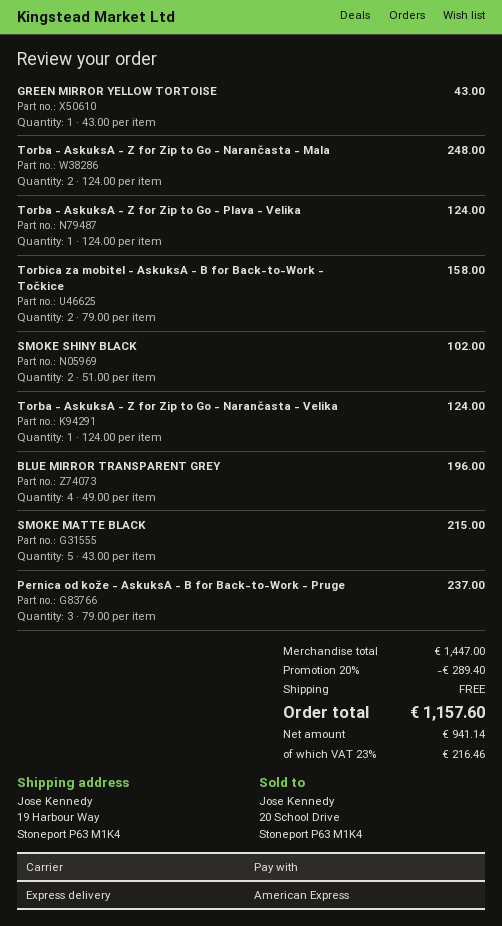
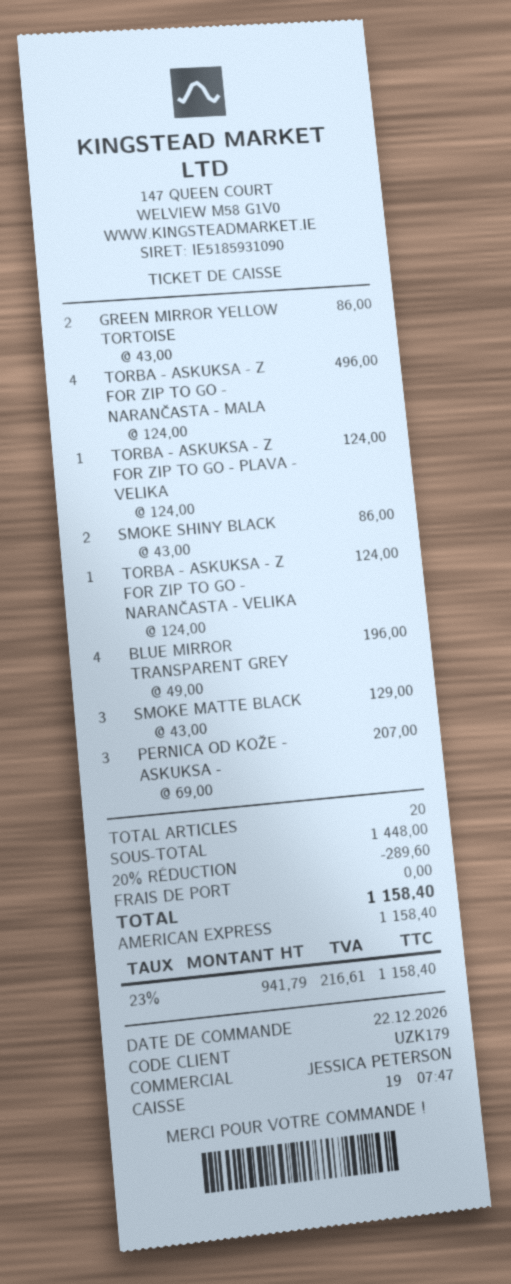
GREEN MIRROR YELLOW TORTOISE: 1 x 43.00 = 43.00 -> 2 x 43.00 = 86.00
Torba - AskuksA - Z for Zip to Go - Narančasta - Mala: 2 x 124.00 = 248.00 -> 4 x 124.00 = 496.00
Torbica za mobitel - AskuksA - B for Back-to-Work - Točkice: 2 x 79.00 = 158.00 -> none
SMOKE SHINY BLACK: 2 x 51.00 = 102.00 -> 2 x 43.00 = 86.00
SMOKE MATTE BLACK: 5 x 43.00 = 215.00 -> 3 x 43.00 = 129.00
Pernica od kože - AskuksA - B for Back-to-Work - Pruge: 3 x 79.00 = 237.00 -> 3 x 69.00 = 207.00
subtotal: 1447.00 -> 1448.00
discount: 20% = 289.40 -> 20% = 289.60
net: 941.14 -> 941.79
tax: 23% = 216.46 -> 23% = 216.61
total: 1157.60 -> 1158.40

